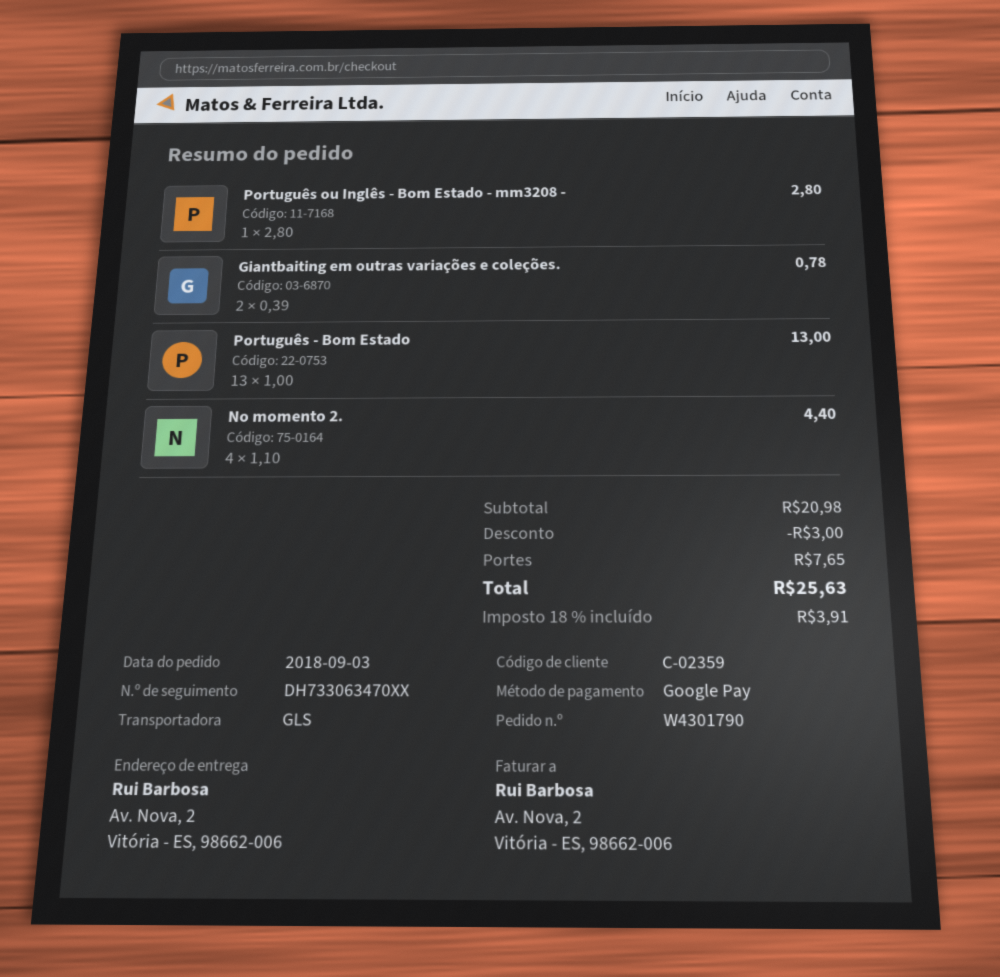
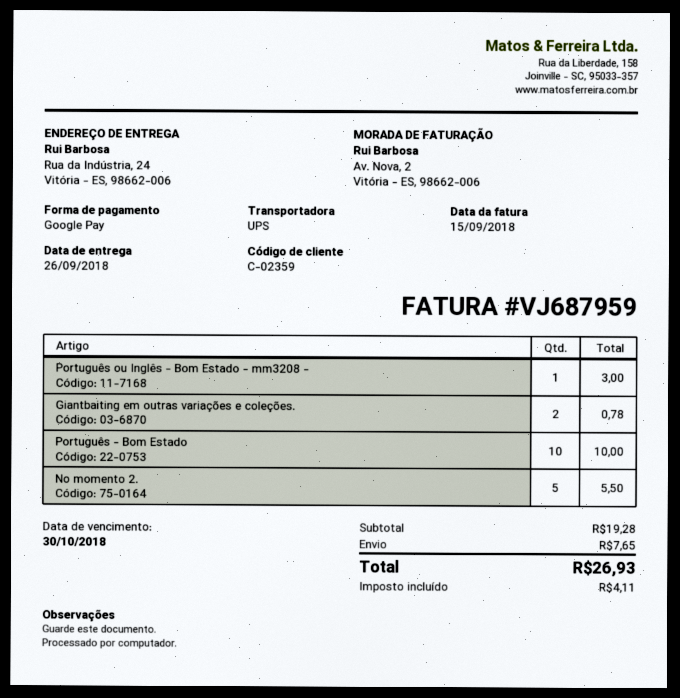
shipping method: GLS -> UPS
ship to: Av. Nova, 2, Vitória - ES, 98662-006 -> Rua da Indústria, 24, Vitória - ES, 98662-006
Português ou Inglês - Bom Estado - mm3208 -: 1 for 2.80 -> 1 for 3.00
Português - Bom Estado: 13 for 13.00 -> 10 for 10.00
No momento 2.: 4 for 4.40 -> 5 for 5.50
subtotal: 20.98 -> 19.28
discount: 3.00 -> none
tax: 3.91 -> 4.11
total: 25.63 -> 26.93

